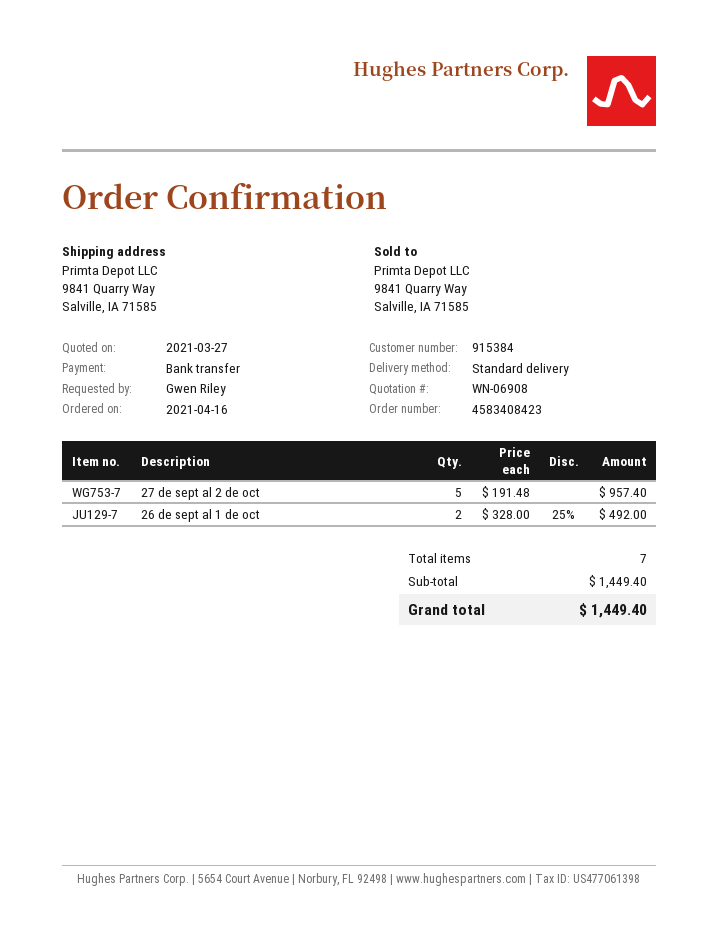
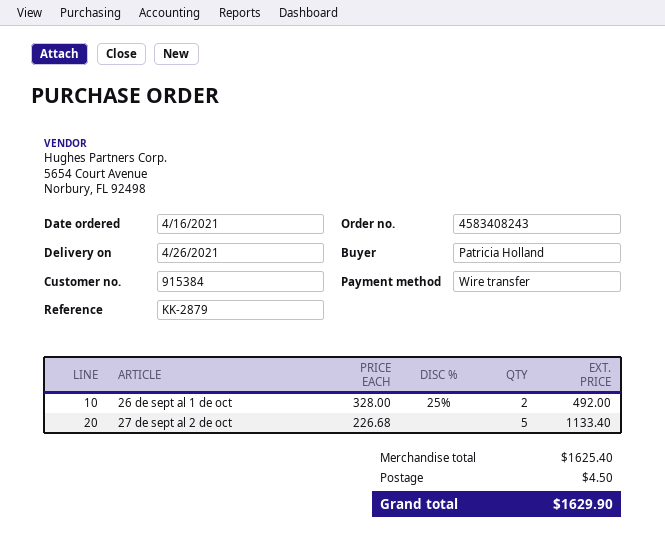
order number: 4583408423 -> 4583408243
ordered by: Gwen Riley -> Patricia Holland
27 de sept al 2 de oct: 5 x 191.48 = 957.40 -> 5 x 226.68 = 1133.40
subtotal: 1449.40 -> 1625.40
shipping: none -> 4.50
total: 1449.40 -> 1629.90

